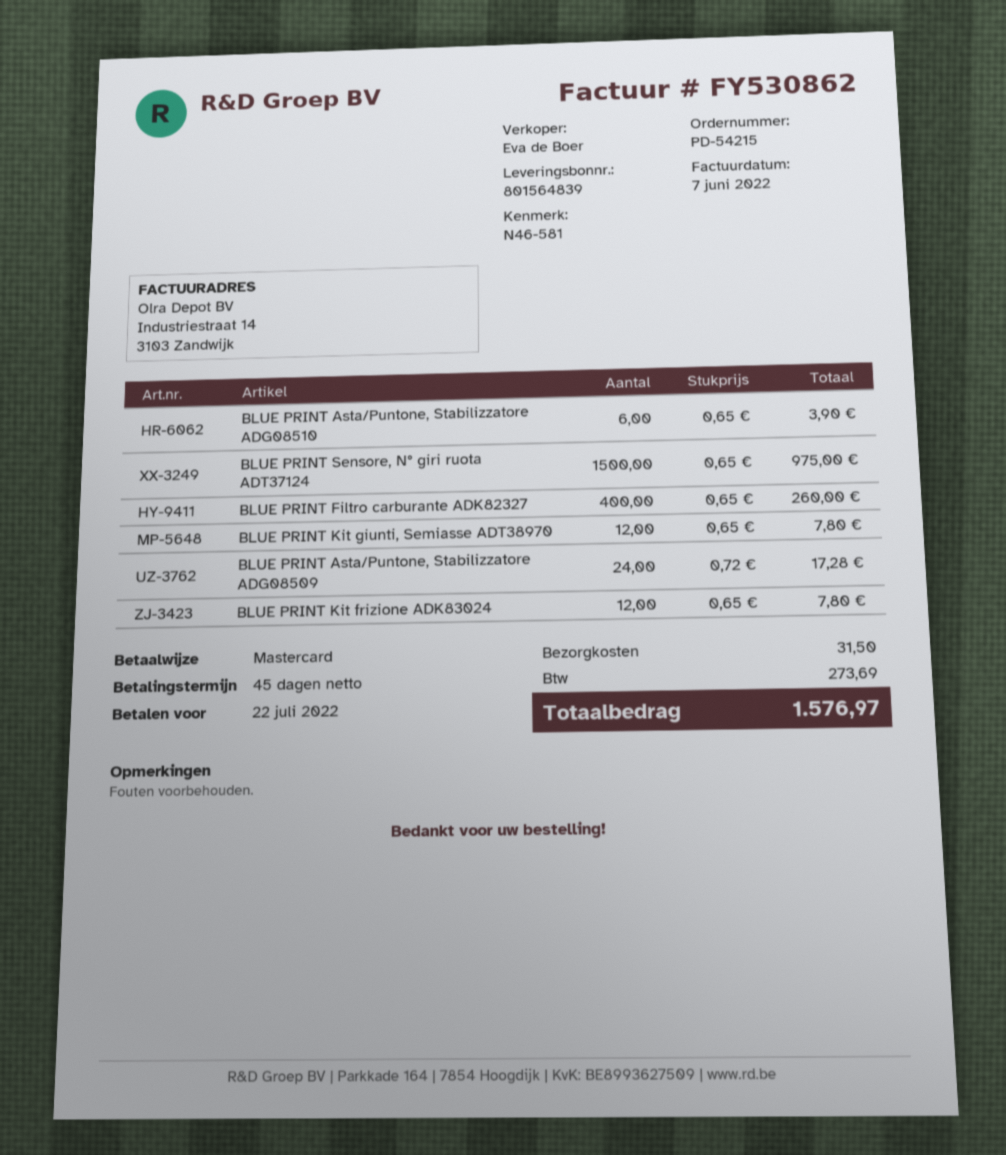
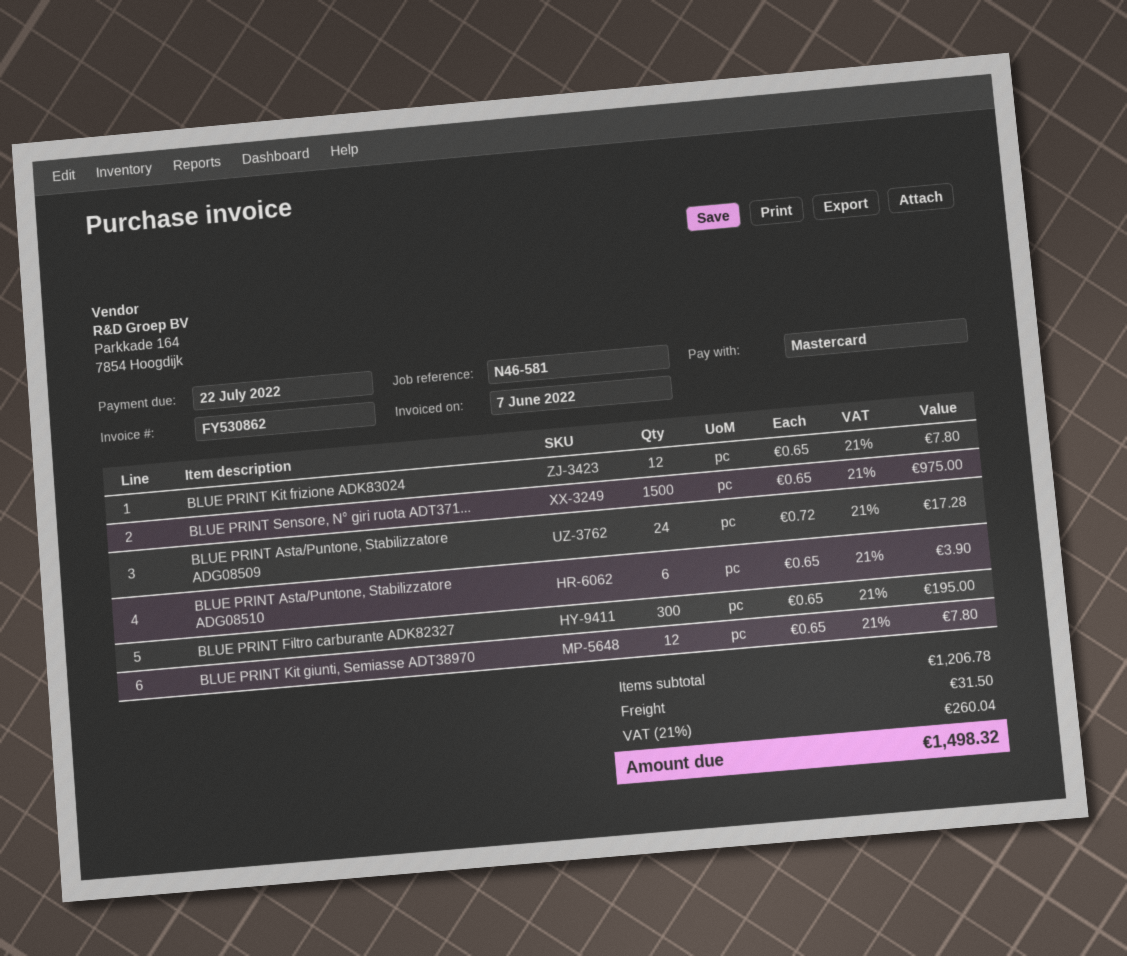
BLUE PRINT Filtro carburante ADK82327: 400 x 0.65 = 260.00 -> 300 x 0.65 = 195.00
tax: 273.69 -> 260.04
total: 1576.97 -> 1498.32

